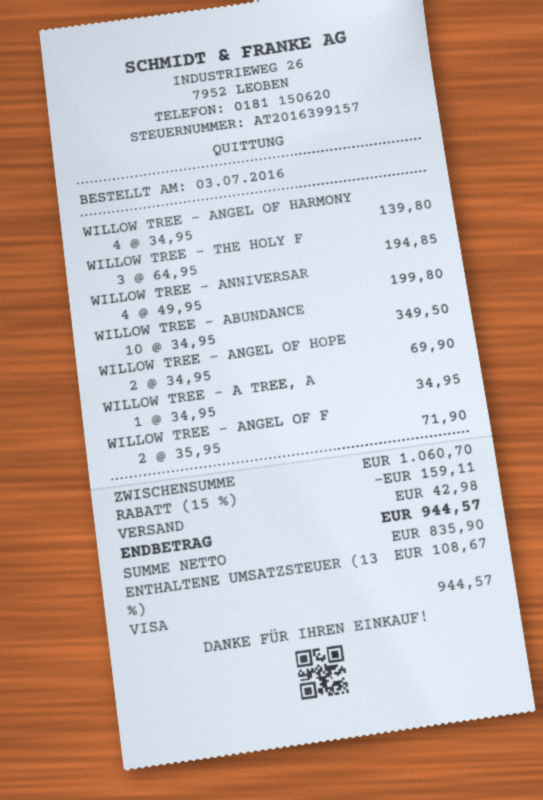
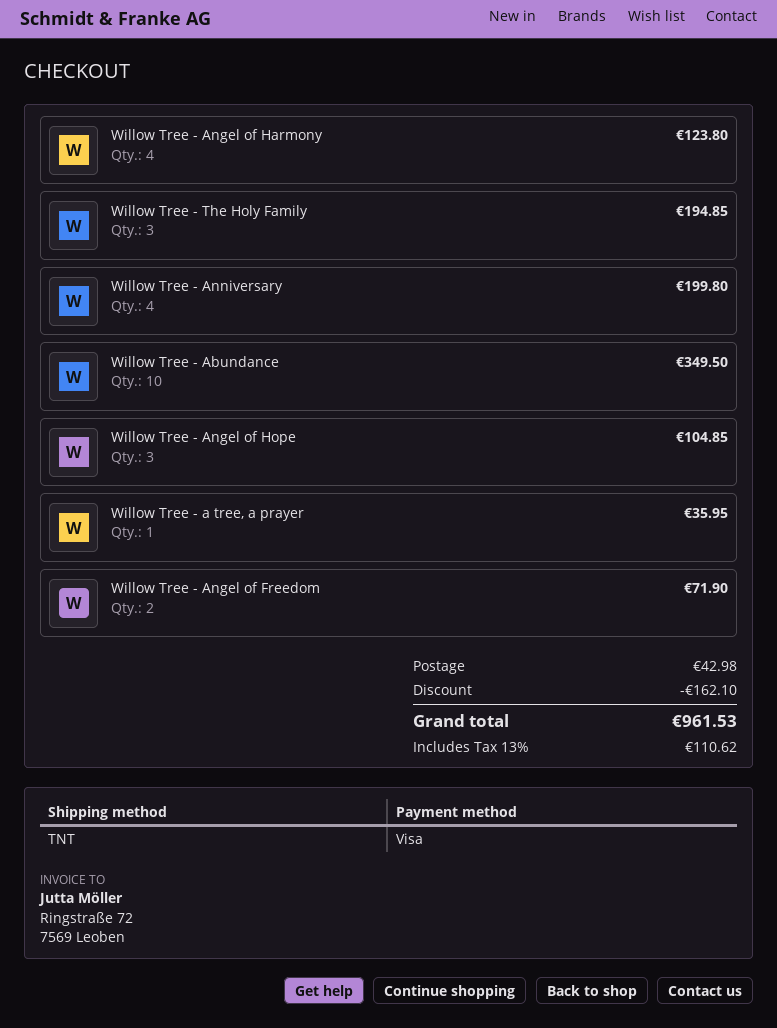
WILLOW TREE - ANGEL OF HARMONY: 4 for 139.80 -> 4 for 123.80
WILLOW TREE - ANGEL OF HOPE: 2 for 69.90 -> 3 for 104.85
WILLOW TREE - A TREE, A: 1 for 34.95 -> 1 for 35.95
discount: 159.11 -> 162.10
tax: 13% = 108.67 -> 13% = 110.62
total: 944.57 -> 961.53

